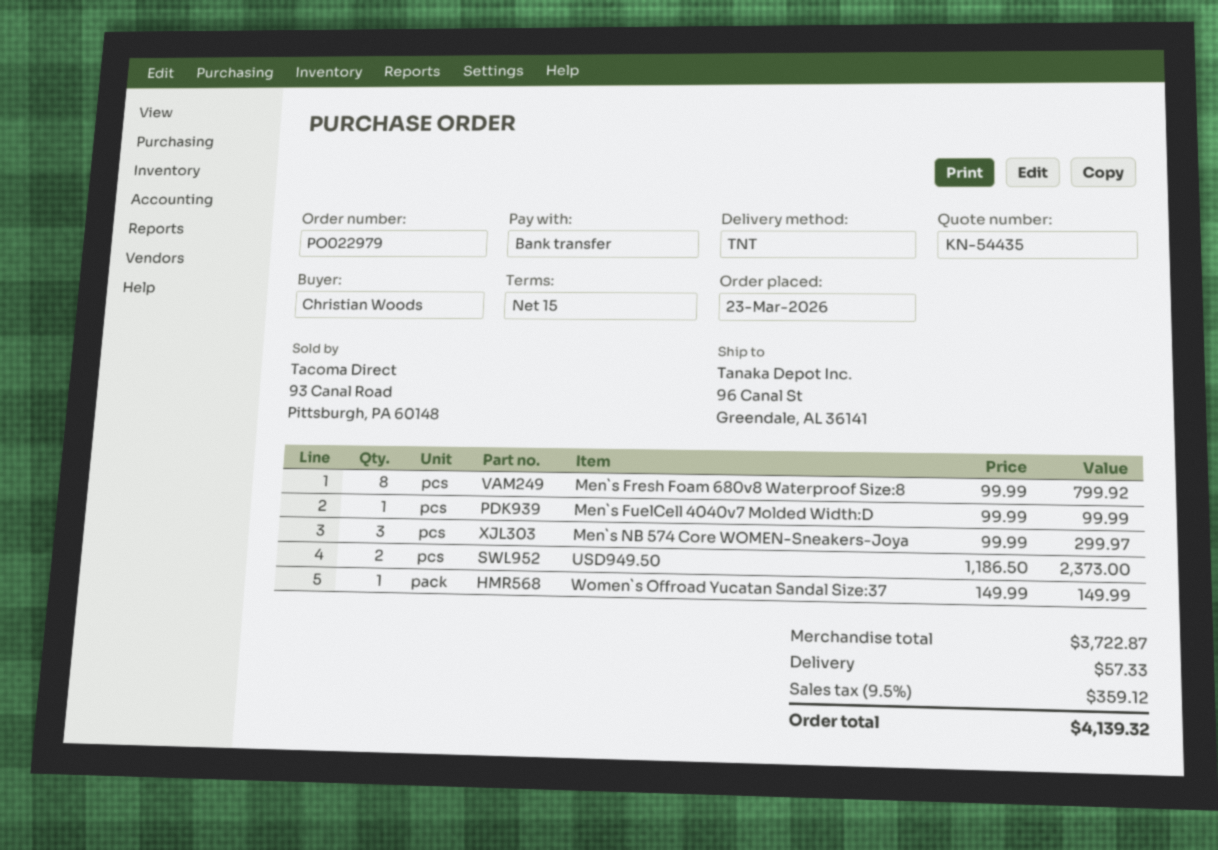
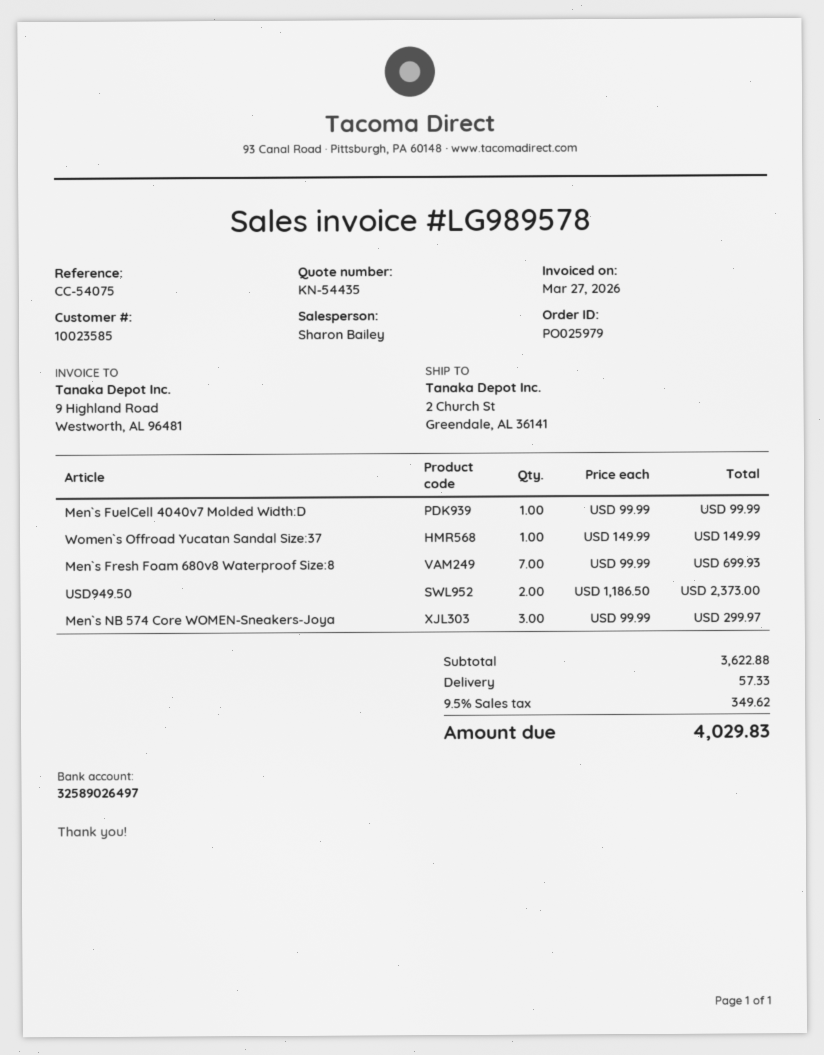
order number: PO022979 -> PO025979
ship to: 96 Canal St, Greendale, AL 36141 -> 2 Church St, Greendale, AL 36141
Men`s Fresh Foam 680v8 Waterproof Size:8: 8 x 99.99 = 799.92 -> 7 x 99.99 = 699.93
subtotal: 3722.87 -> 3622.88
tax: 9.5% = 359.12 -> 9.5% = 349.62
total: 4139.32 -> 4029.83

